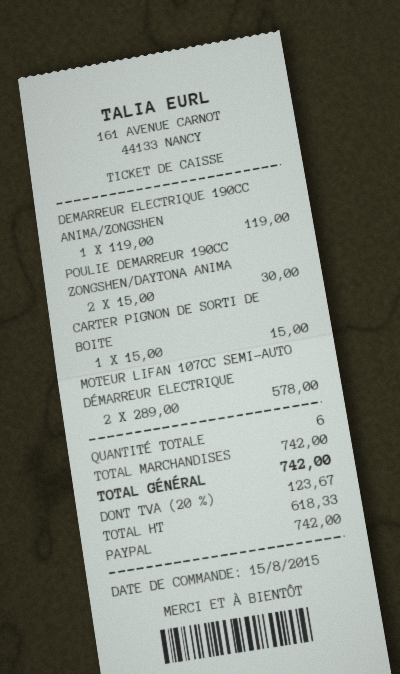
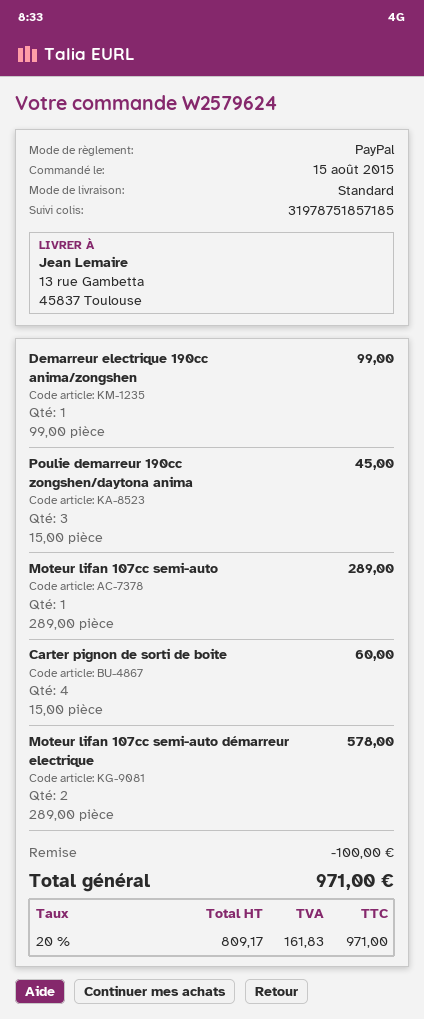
DEMARREUR ELECTRIQUE 190CC ANIMA/ZONGSHEN: 1 x 119.00 = 119.00 -> 1 x 99.00 = 99.00
POULIE DEMARREUR 190CC ZONGSHEN/DAYTONA ANIMA: 2 x 15.00 = 30.00 -> 3 x 15.00 = 45.00
CARTER PIGNON DE SORTI DE BOITE: 1 x 15.00 = 15.00 -> 4 x 15.00 = 60.00
Moteur lifan 107cc semi-auto: none -> 1 x 289.00 = 289.00
discount: none -> 100.00
net: 618.33 -> 809.17
tax: 20% = 123.67 -> 20% = 161.83
total: 742.00 -> 971.00

